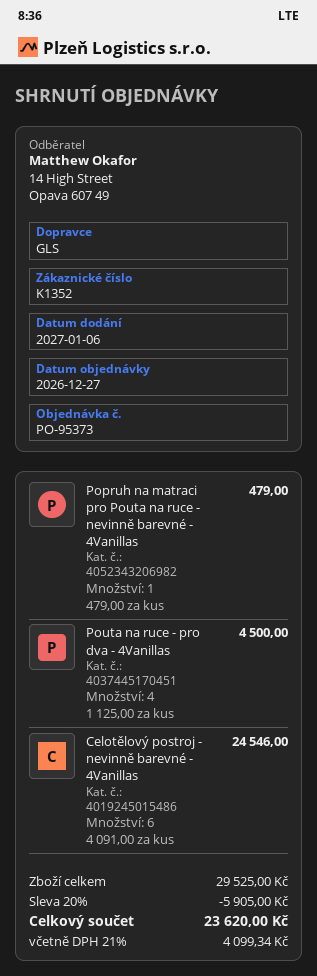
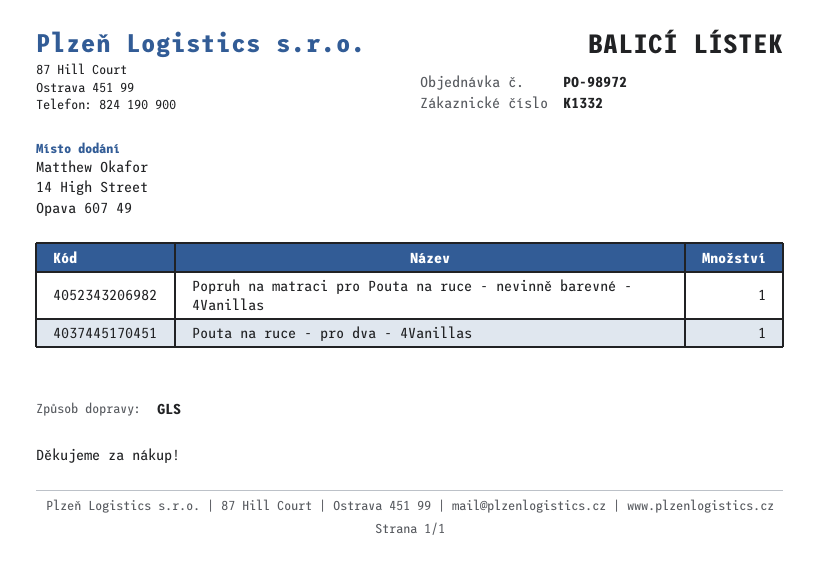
order number: PO-95373 -> PO-98972
customer number: K1352 -> K1332
Pouta na ruce - pro dva - 4Vanillas: 4 -> 1
Celotělový postroj - nevinně barevné - 4Vanillas: 6 -> none

